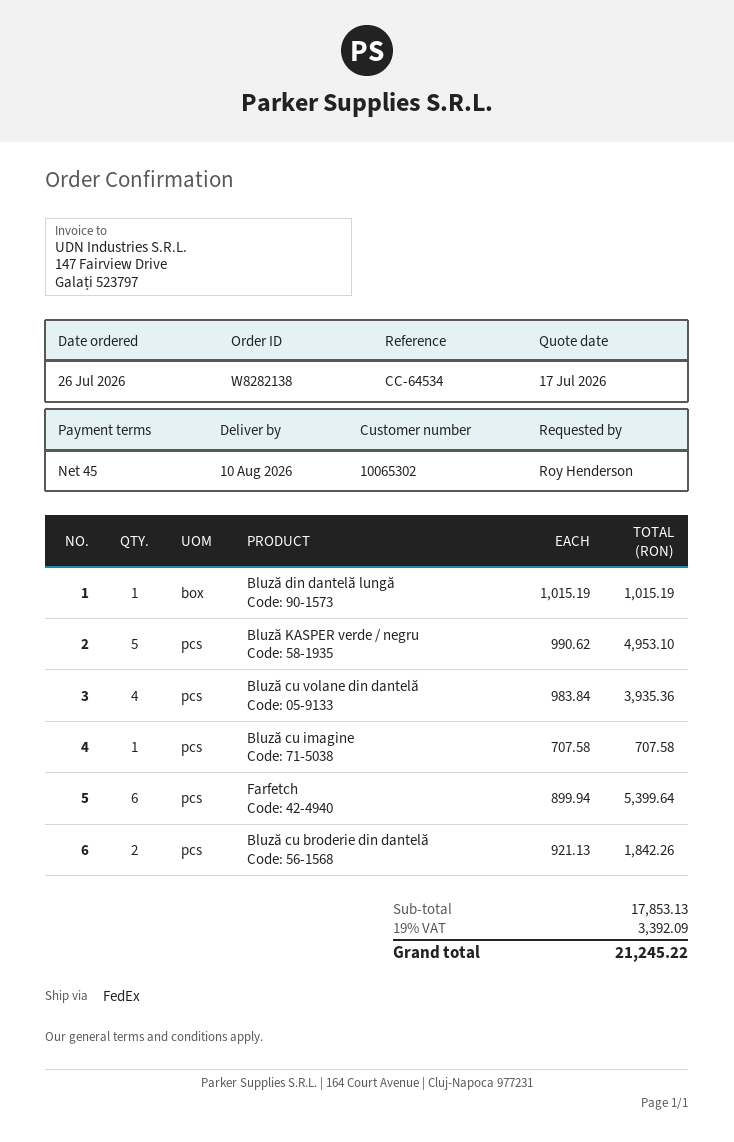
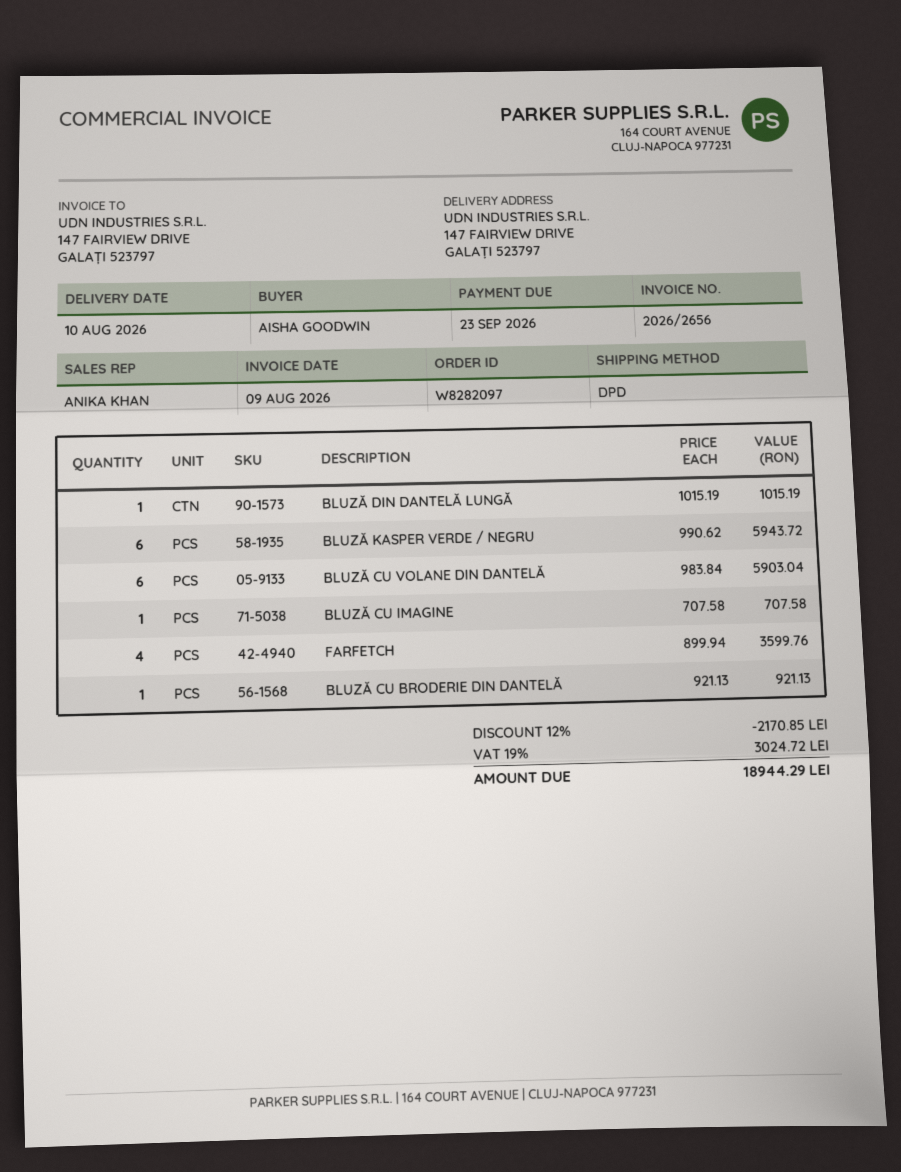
order number: W8282138 -> W8282097
ordered by: Roy Henderson -> AISHA GOODWIN
shipping method: FedEx -> DPD
Bluză KASPER verde / negru: 5 x 990.62 = 4953.10 -> 6 x 990.62 = 5943.72
Bluză cu volane din dantelă: 4 x 983.84 = 3935.36 -> 6 x 983.84 = 5903.04
Farfetch: 6 x 899.94 = 5399.64 -> 4 x 899.94 = 3599.76
Bluză cu broderie din dantelă: 2 x 921.13 = 1842.26 -> 1 x 921.13 = 921.13
discount: none -> 12% = 2170.85
tax: 19% = 3392.09 -> 19% = 3024.72
total: 21245.22 -> 18944.29

